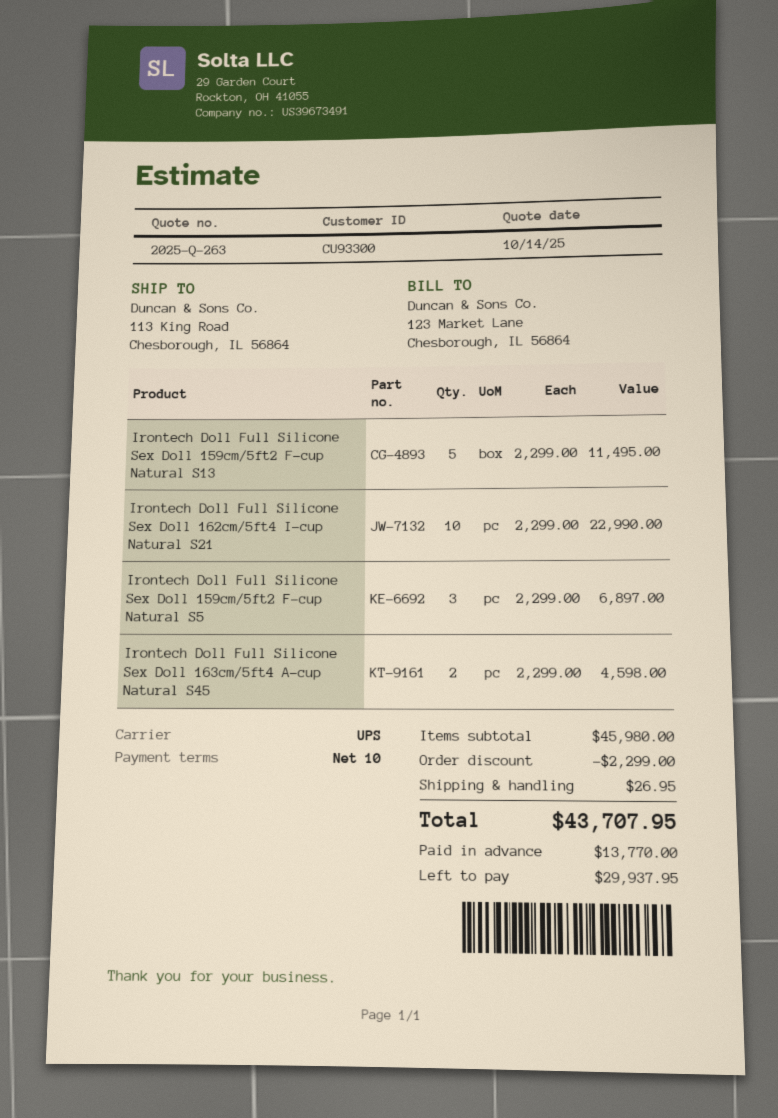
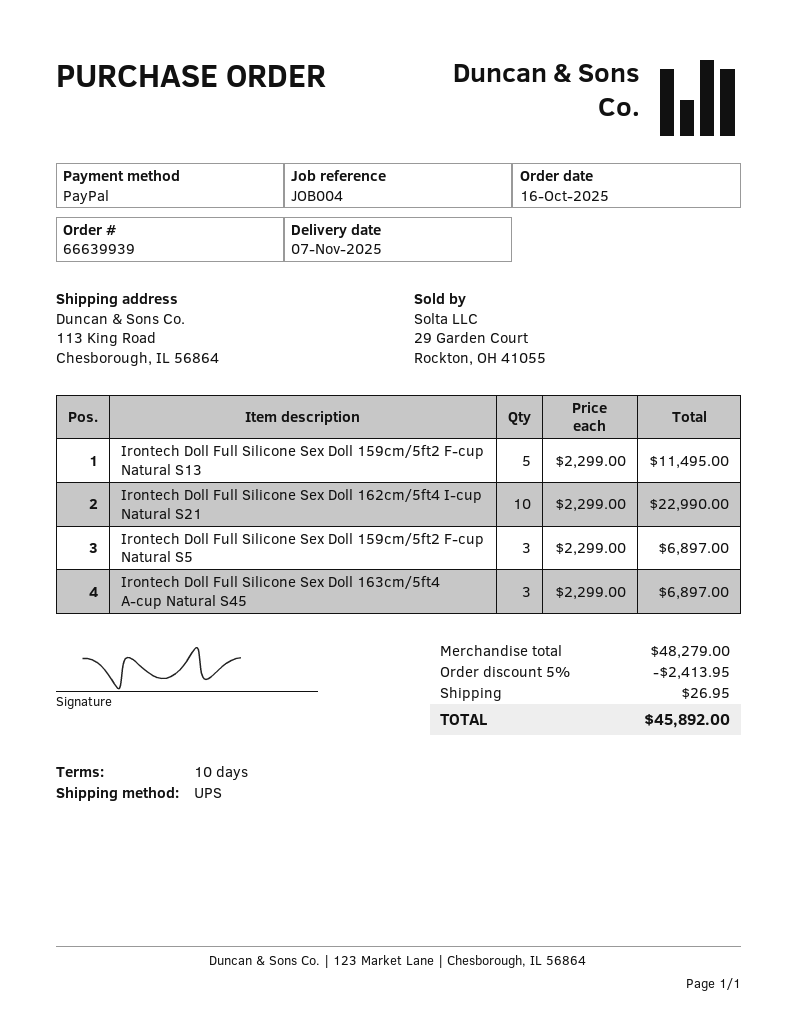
Irontech Doll Full Silicone Sex Doll 163cm/5ft4 A-cup Natural S45: 2 x 2299.00 = 4598.00 -> 3 x 2299.00 = 6897.00
subtotal: 45980.00 -> 48279.00
discount: 2299.00 -> 2413.95
total: 43707.95 -> 45892.00

